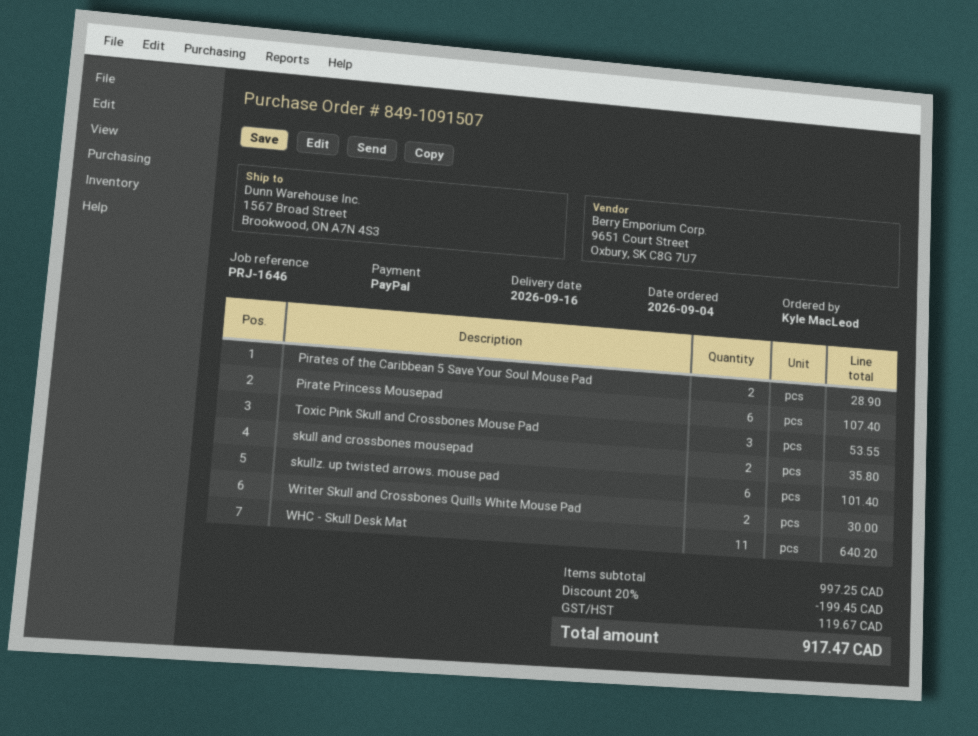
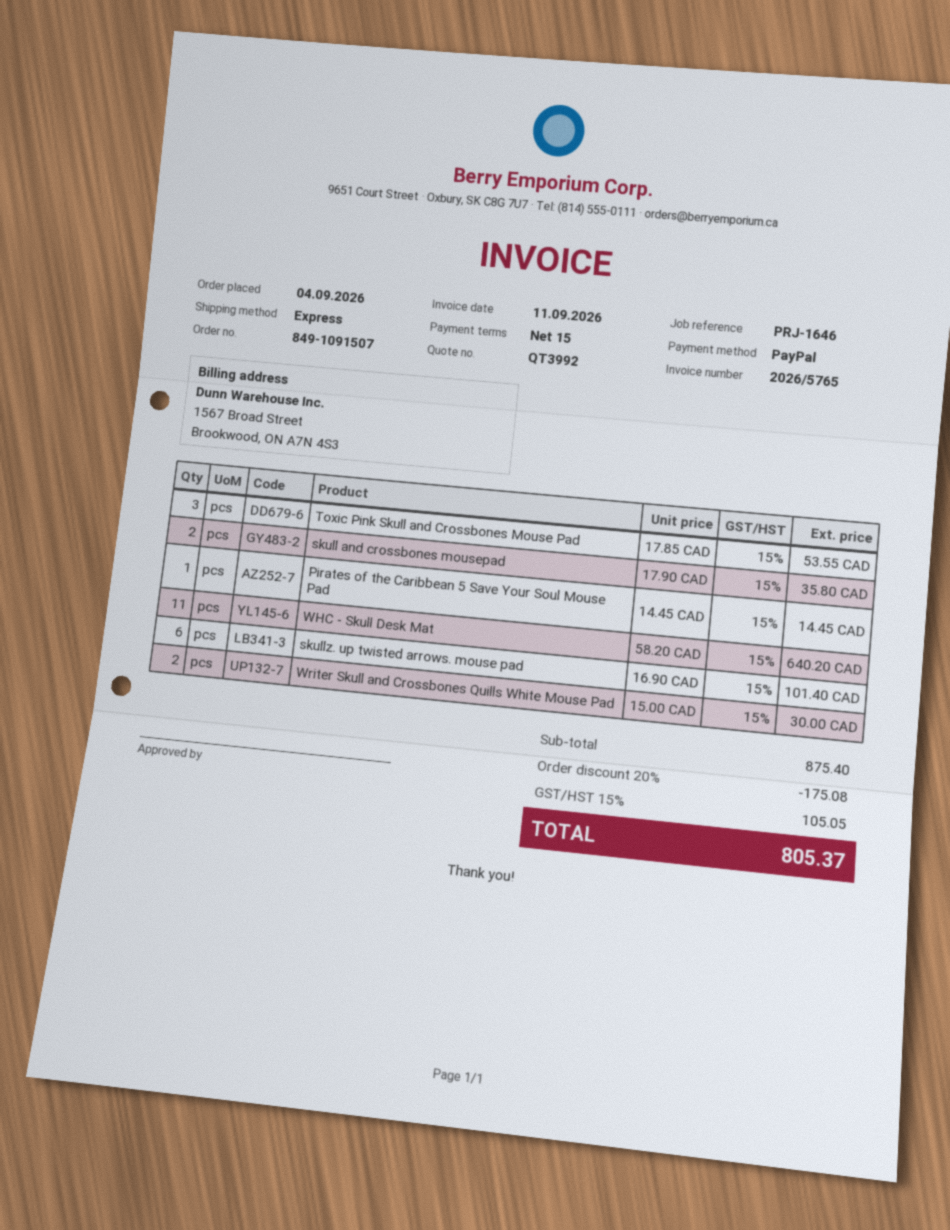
Pirates of the Caribbean 5 Save Your Soul Mouse Pad: 2 for 28.90 -> 1 for 14.45
Pirate Princess Mousepad: 6 for 107.40 -> none
subtotal: 997.25 -> 875.40
discount: 20% = 199.45 -> 20% = 175.08
tax: 119.67 -> 105.05
total: 917.47 -> 805.37

